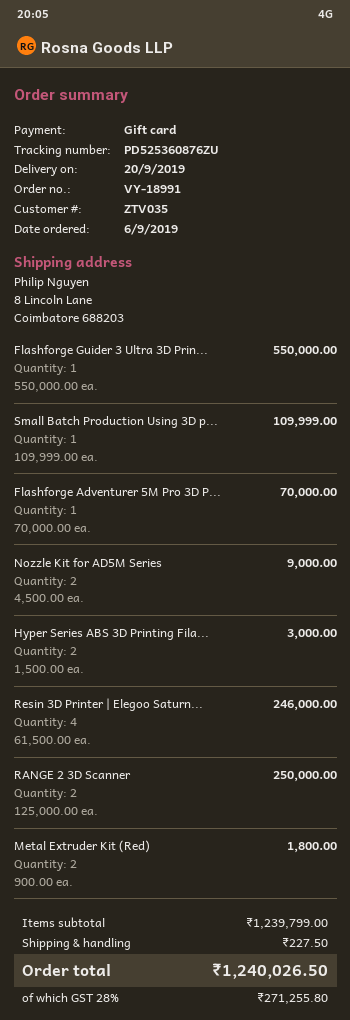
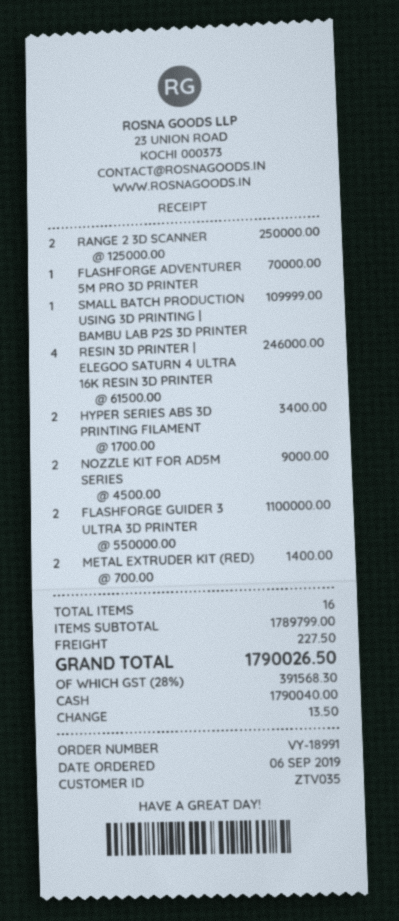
payment method: gift card -> cash
Flashforge Guider 3 Ultra 3D Prin...: 1 x 550000.00 = 550000.00 -> 2 x 550000.00 = 1100000.00
Hyper Series ABS 3D Printing Fila...: 2 x 1500.00 = 3000.00 -> 2 x 1700.00 = 3400.00
Metal Extruder Kit (Red): 2 x 900.00 = 1800.00 -> 2 x 700.00 = 1400.00
subtotal: 1239799.00 -> 1789799.00
tax: 28% = 271255.80 -> 28% = 391568.30
total: 1240026.50 -> 1790026.50

